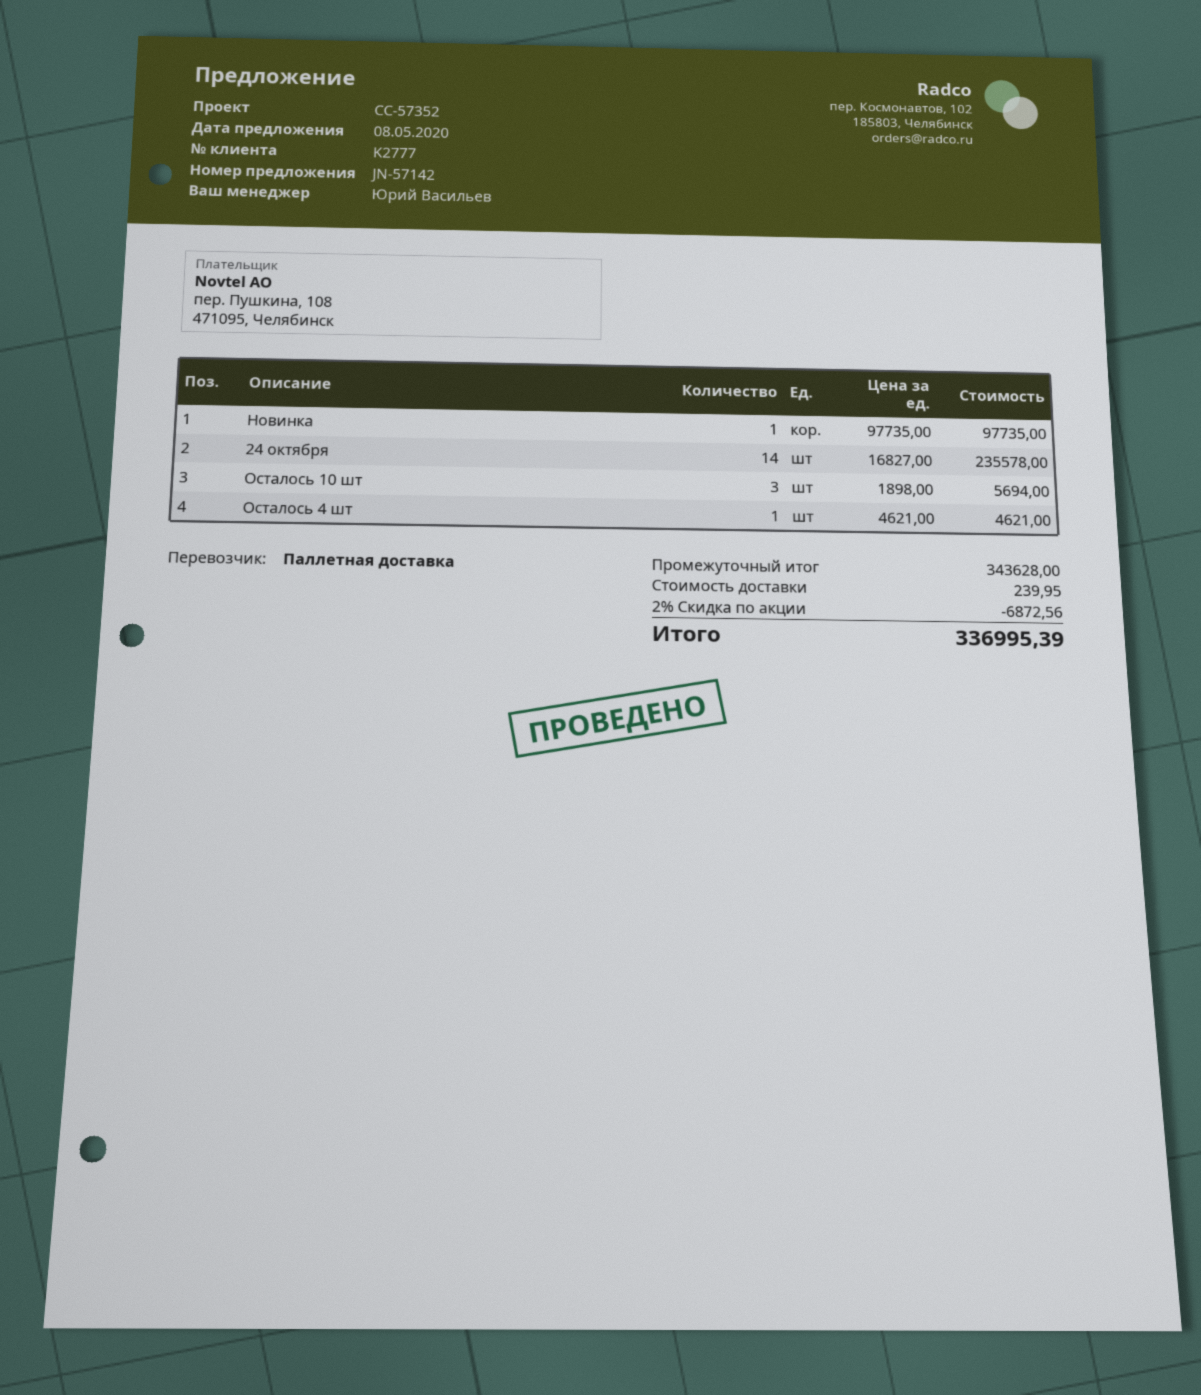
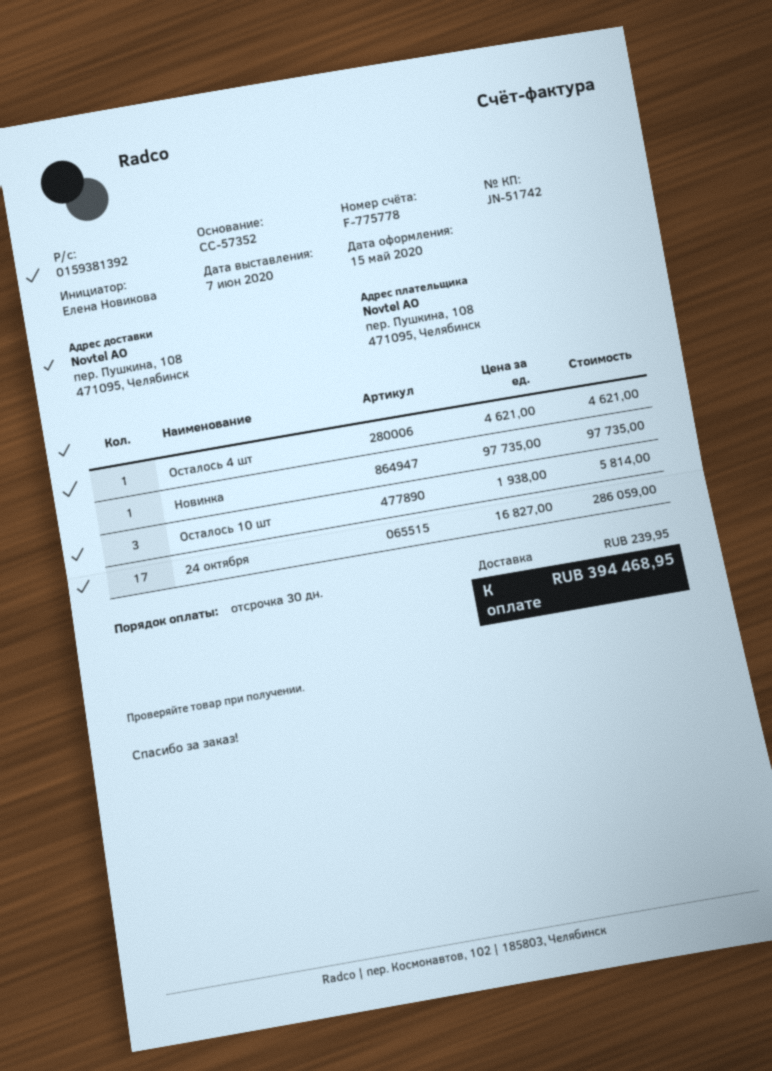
quote number: JN-57142 -> JN-51742
24 октября: 14 x 16827.00 = 235578.00 -> 17 x 16827.00 = 286059.00
Осталось 10 шт: 3 x 1898.00 = 5694.00 -> 3 x 1938.00 = 5814.00
discount: 2% = 6872.56 -> none
total: 336995.39 -> 394468.95

